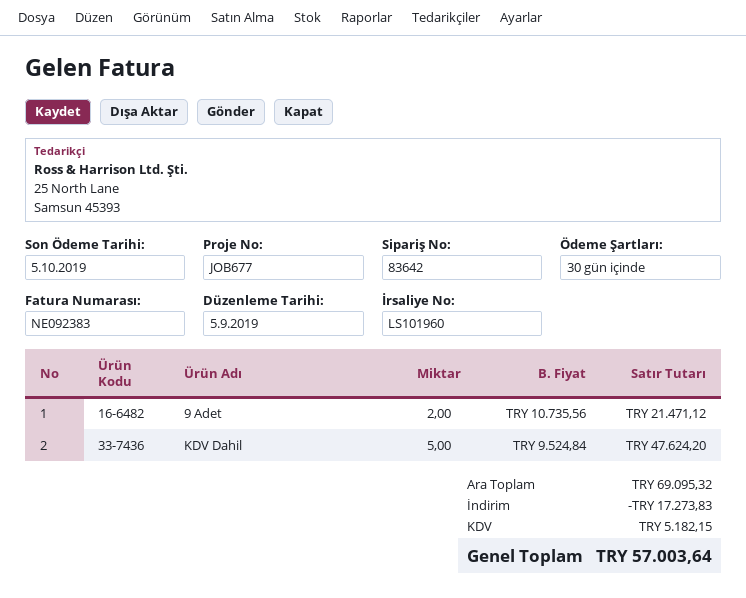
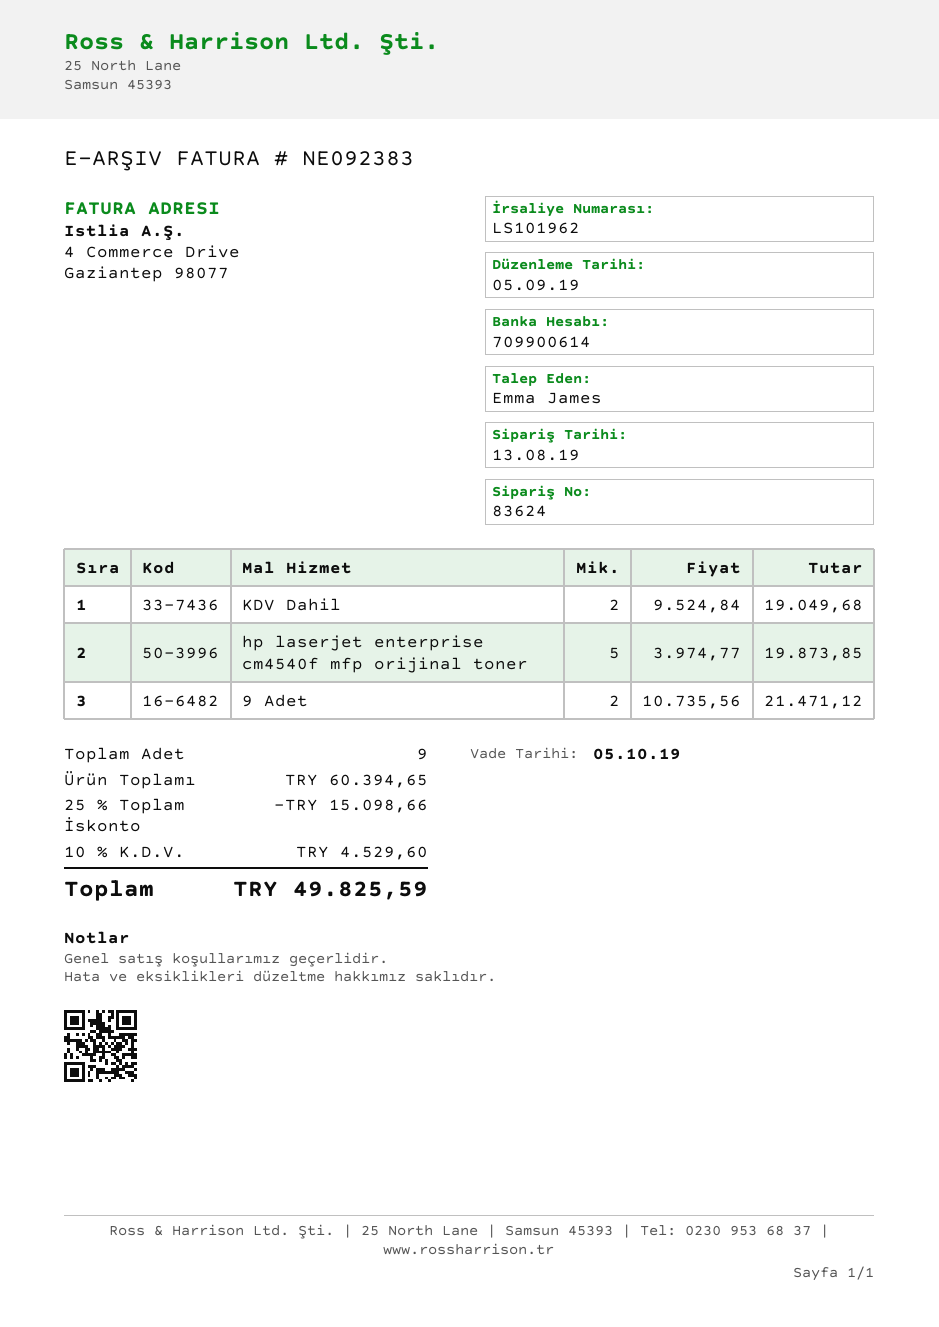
order number: 83642 -> 83624
delivery note number: LS101960 -> LS101962
KDV Dahil: 5 x 9524.84 = 47624.20 -> 2 x 9524.84 = 19049.68
hp laserjet enterprise cm4540f mfp orijinal toner: none -> 5 x 3974.77 = 19873.85
subtotal: 69095.32 -> 60394.65
discount: 17273.83 -> 15098.66
tax: 5182.15 -> 4529.60
total: 57003.64 -> 49825.59

